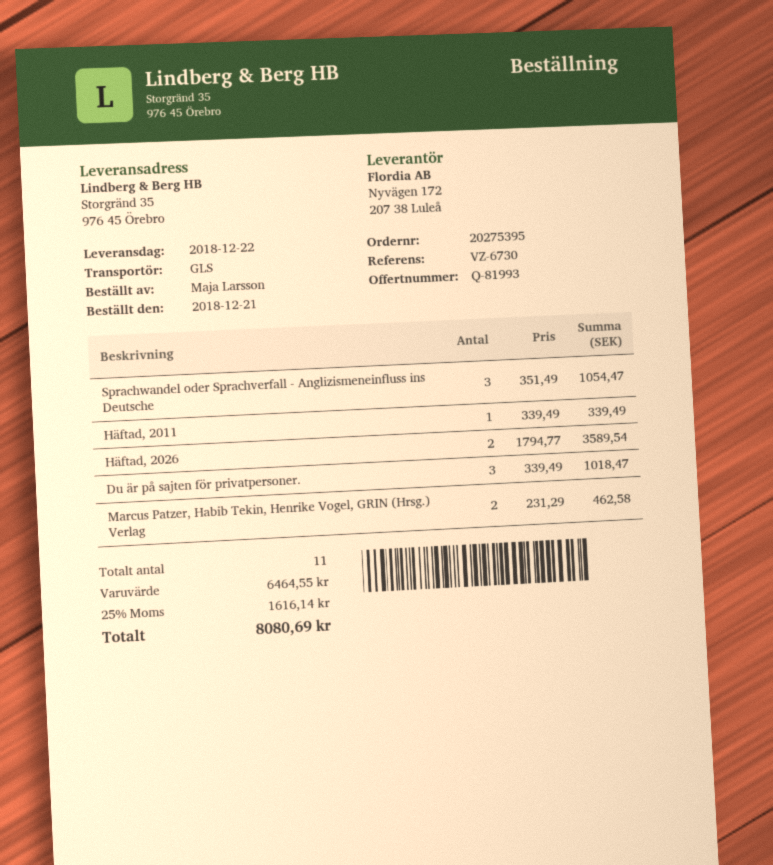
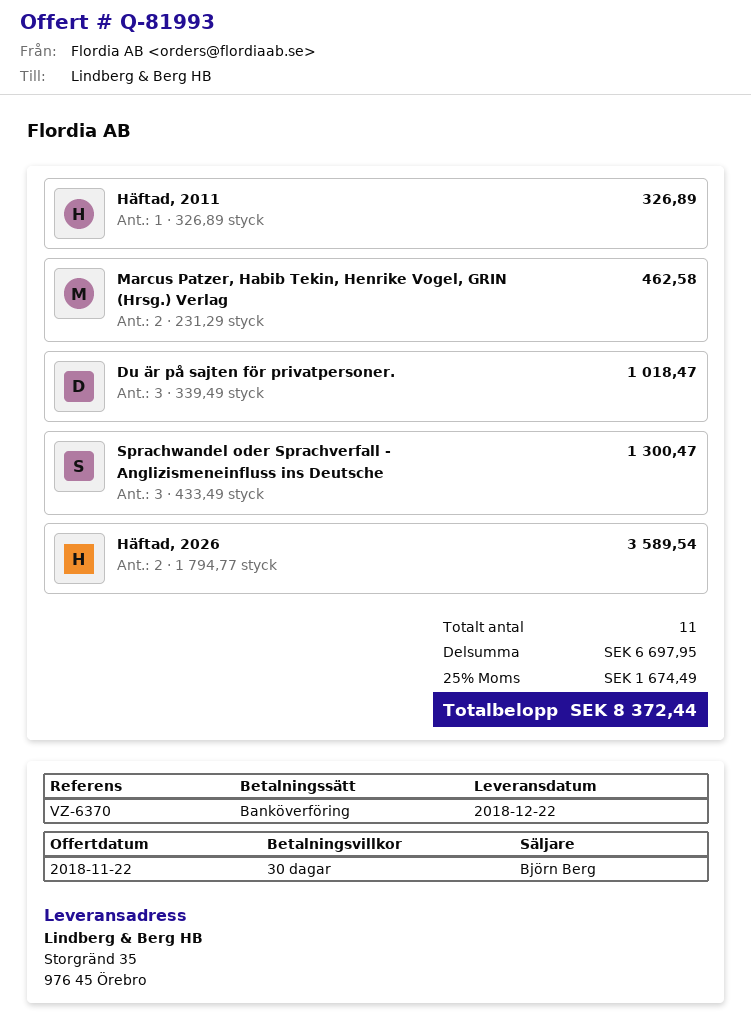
reference: VZ-6730 -> VZ-6370
Sprachwandel oder Sprachverfall - Anglizismeneinfluss ins Deutsche: 3 x 351.49 = 1054.47 -> 3 x 433.49 = 1300.47
Häftad, 2011: 1 x 339.49 = 339.49 -> 1 x 326.89 = 326.89
subtotal: 6464.55 -> 6697.95
tax: 25% = 1616.14 -> 25% = 1674.49
total: 8080.69 -> 8372.44

